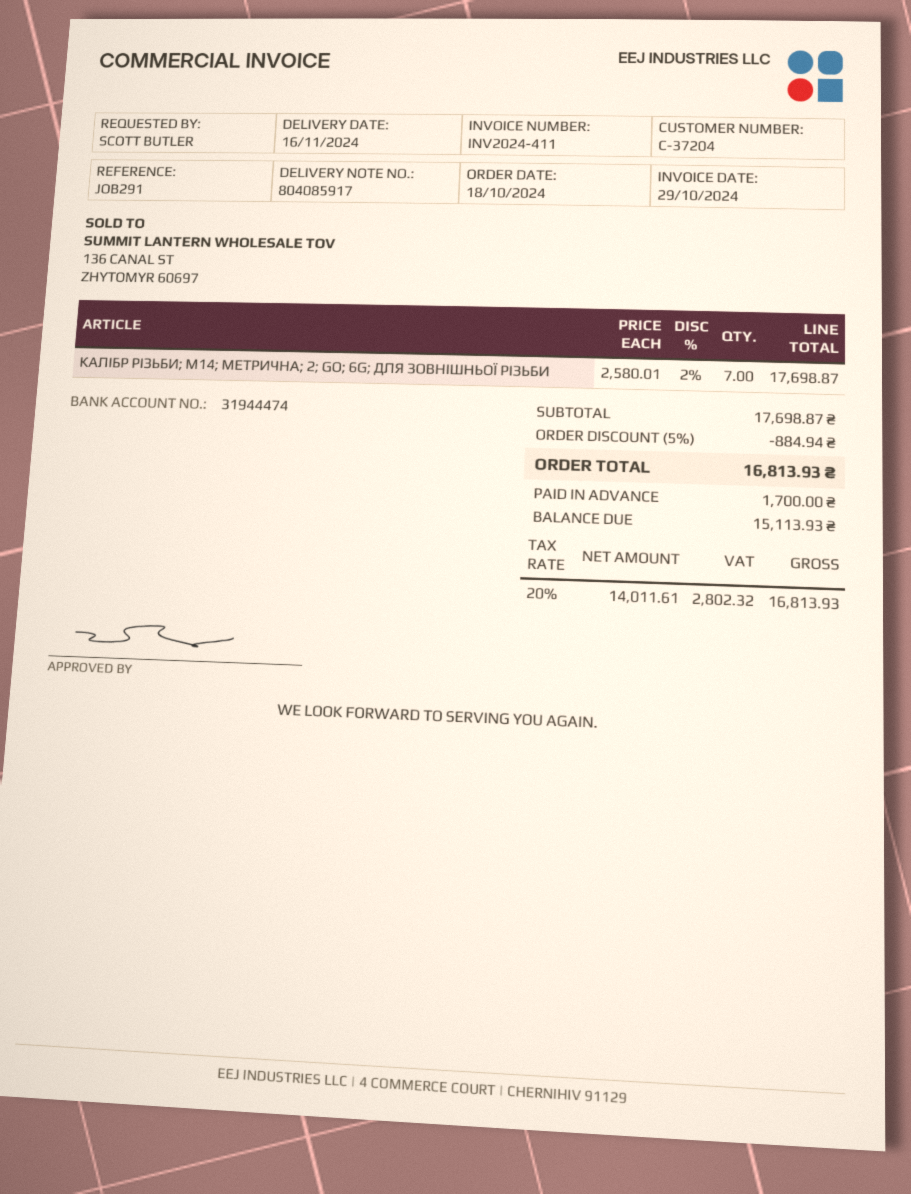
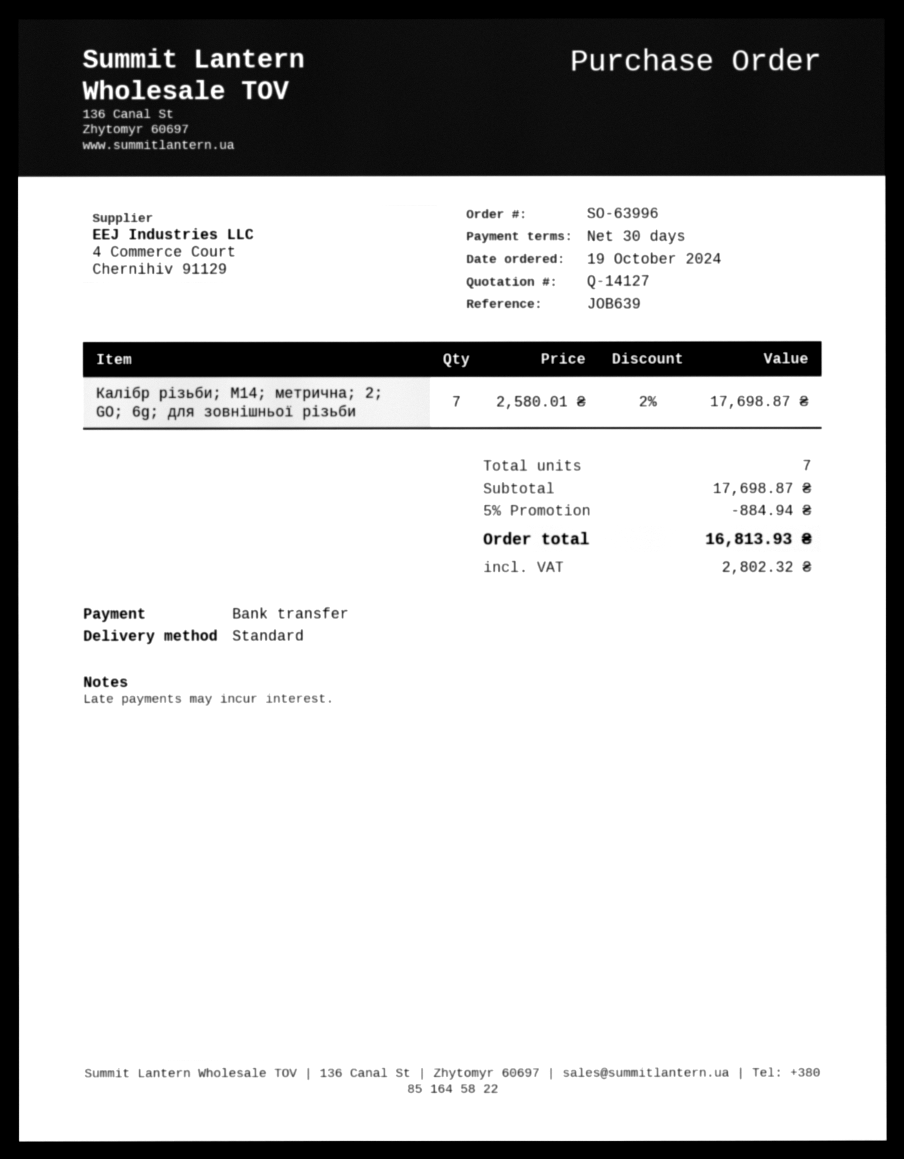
order date: 2024-10-18 -> 2024-10-19
reference: JOB291 -> JOB639

